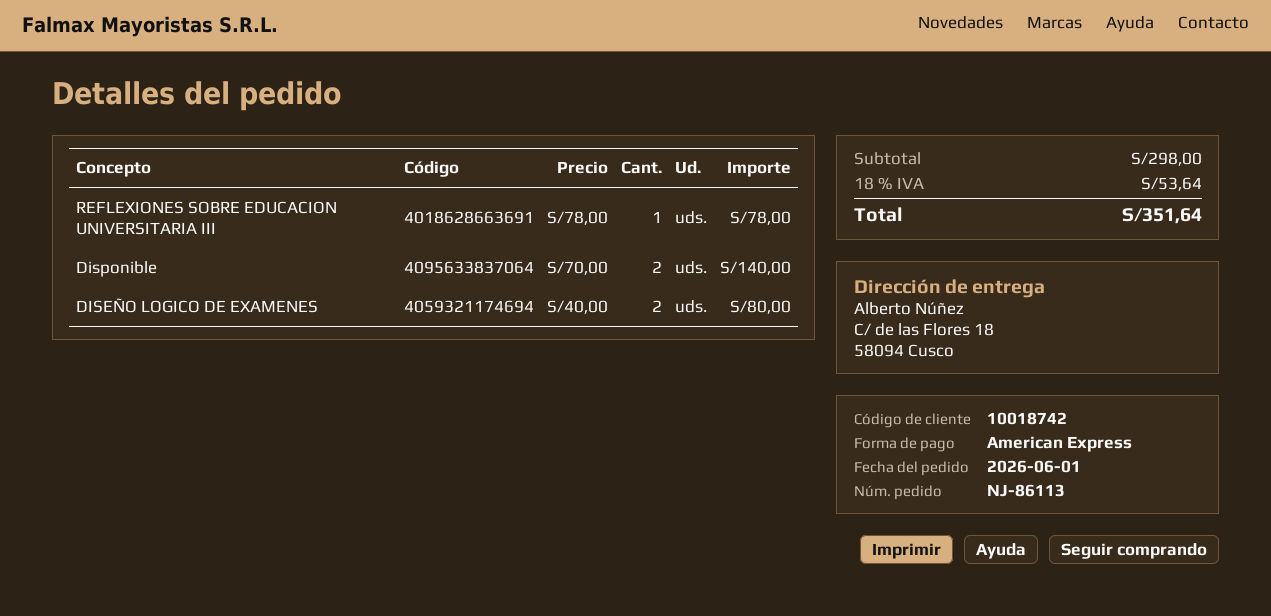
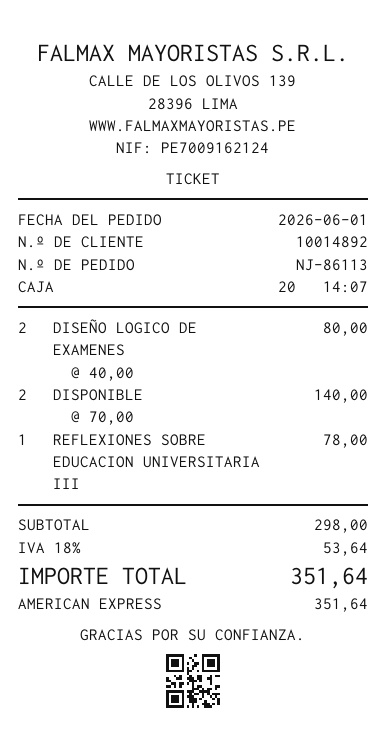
customer number: 10018742 -> 10014892

